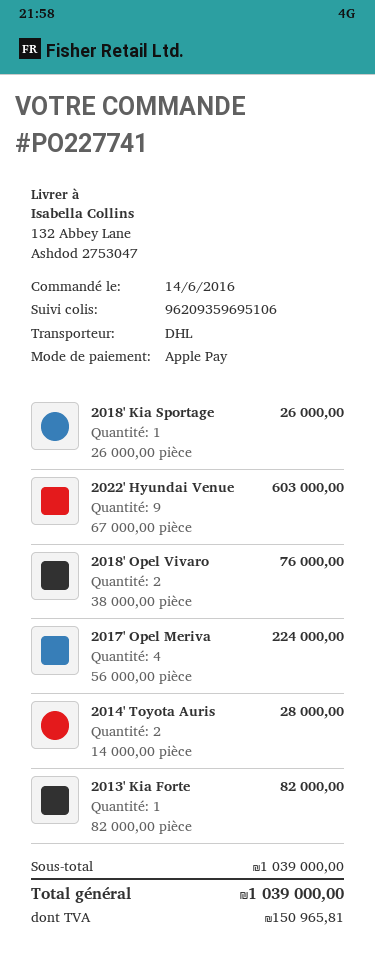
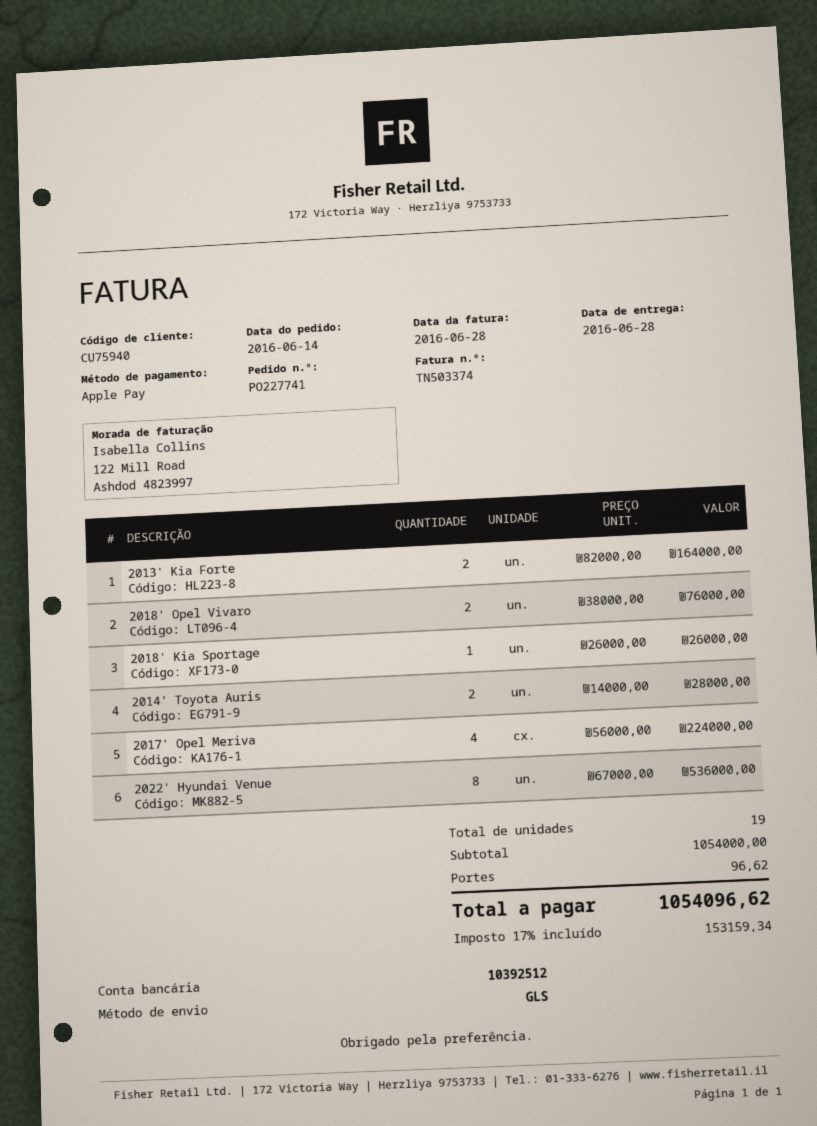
shipping method: DHL -> GLS
2022' Hyundai Venue: 9 x 67000.00 = 603000.00 -> 8 x 67000.00 = 536000.00
2013' Kia Forte: 1 x 82000.00 = 82000.00 -> 2 x 82000.00 = 164000.00
subtotal: 1039000.00 -> 1054000.00
shipping: none -> 96.62
tax: 150965.81 -> 153159.34
total: 1039000.00 -> 1054096.62

